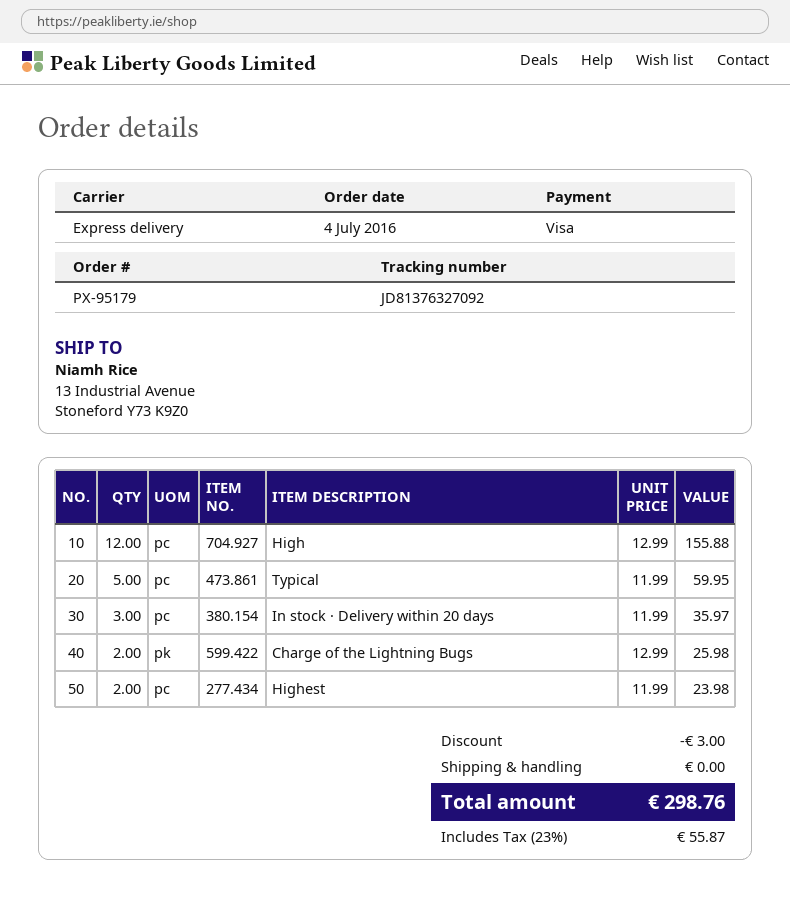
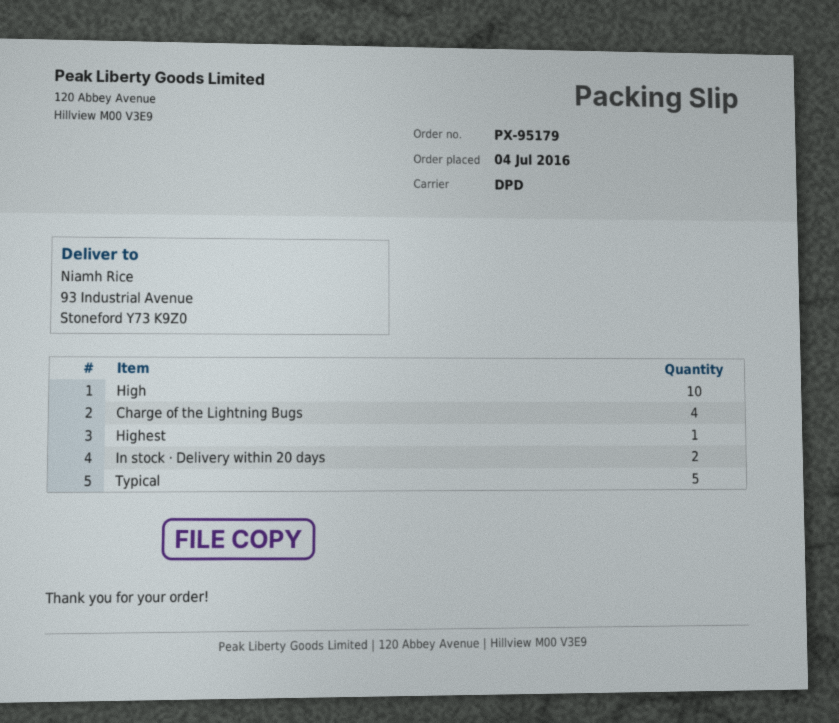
shipping method: express -> DPD
ship to: 13 Industrial Avenue, Stoneford Y73 K9Z0 -> 93 Industrial Avenue, Stoneford Y73 K9Z0
High: 12 -> 10
In stock · Delivery within 20 days: 3 -> 2
Charge of the Lightning Bugs: 2 -> 4
Highest: 2 -> 1

